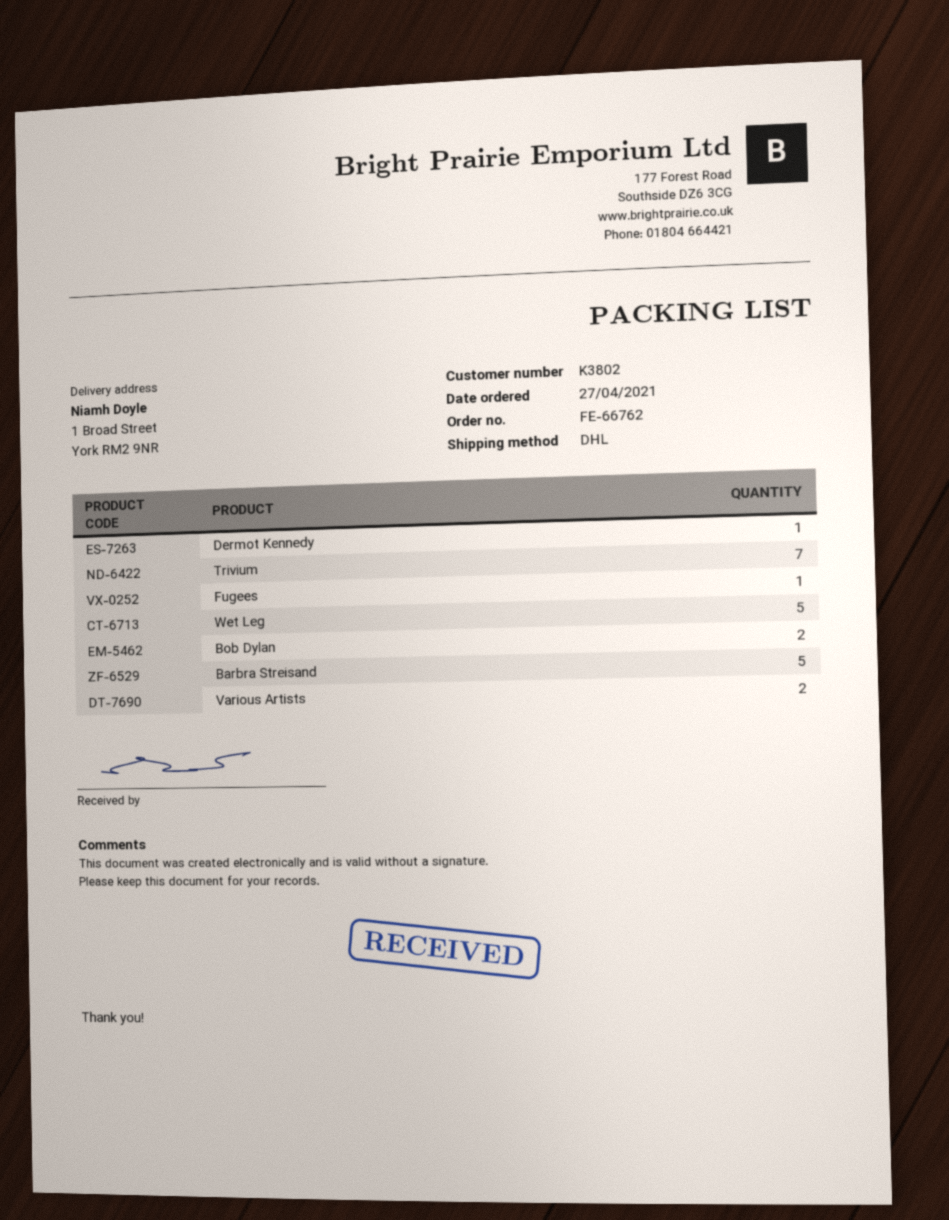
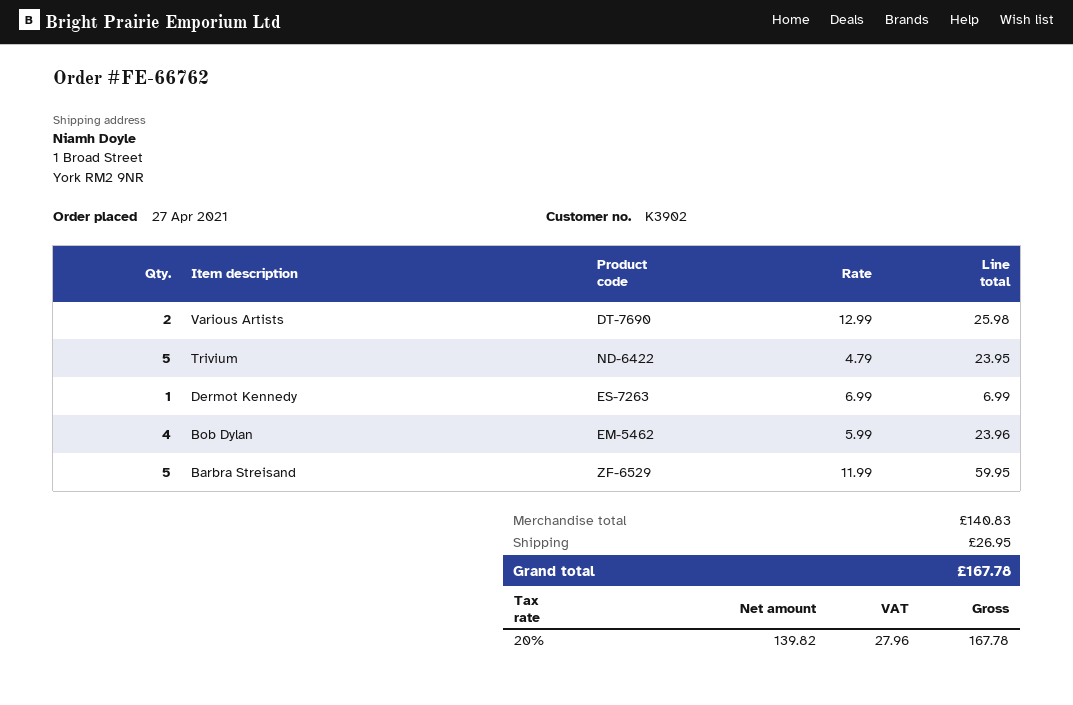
customer number: K3802 -> K3902
Trivium: 7 -> 5
Fugees: 1 -> none
Wet Leg: 5 -> none
Bob Dylan: 2 -> 4

